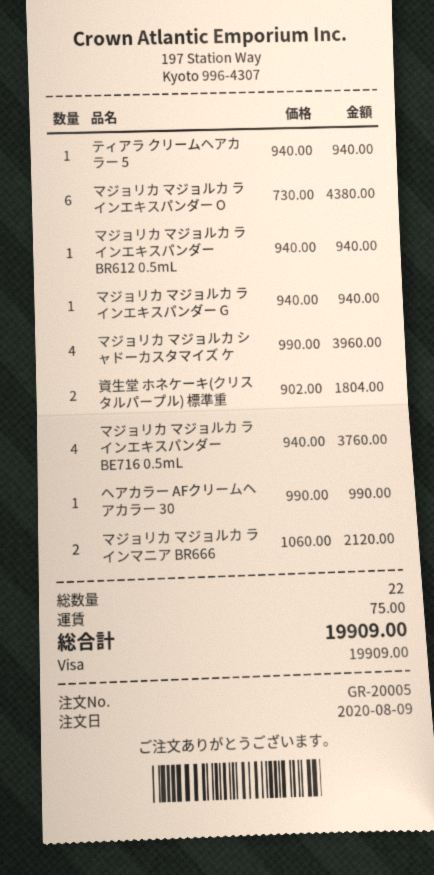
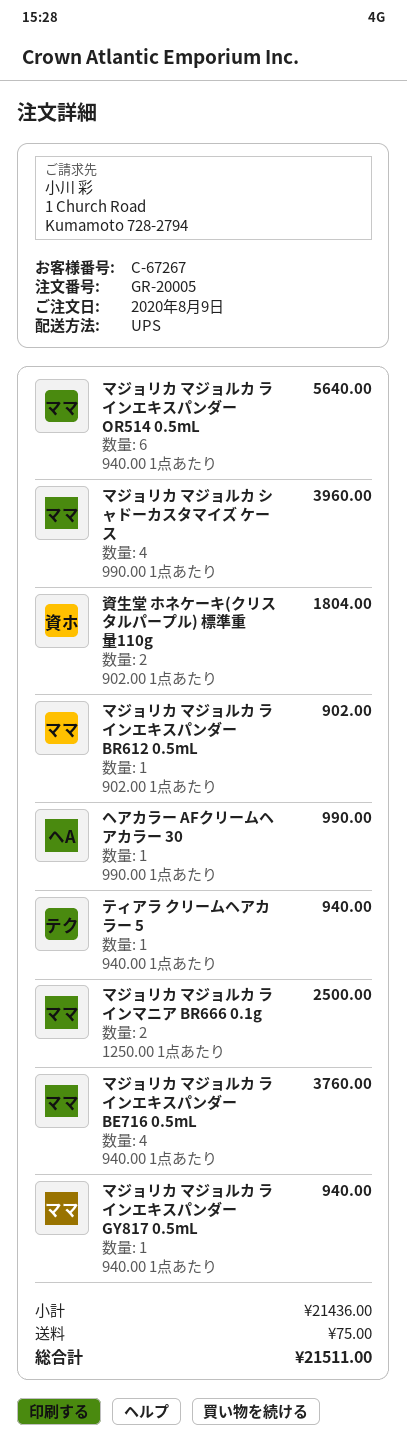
マジョリカ マジョルカ ラインエキスパンダー O: 6 x 730.00 = 4380.00 -> 6 x 940.00 = 5640.00
マジョリカ マジョルカ ラインエキスパンダー BR612 0.5mL: 1 x 940.00 = 940.00 -> 1 x 902.00 = 902.00
マジョリカ マジョルカ ラインマニア BR666: 2 x 1060.00 = 2120.00 -> 2 x 1250.00 = 2500.00
total: 19909.00 -> 21511.00

